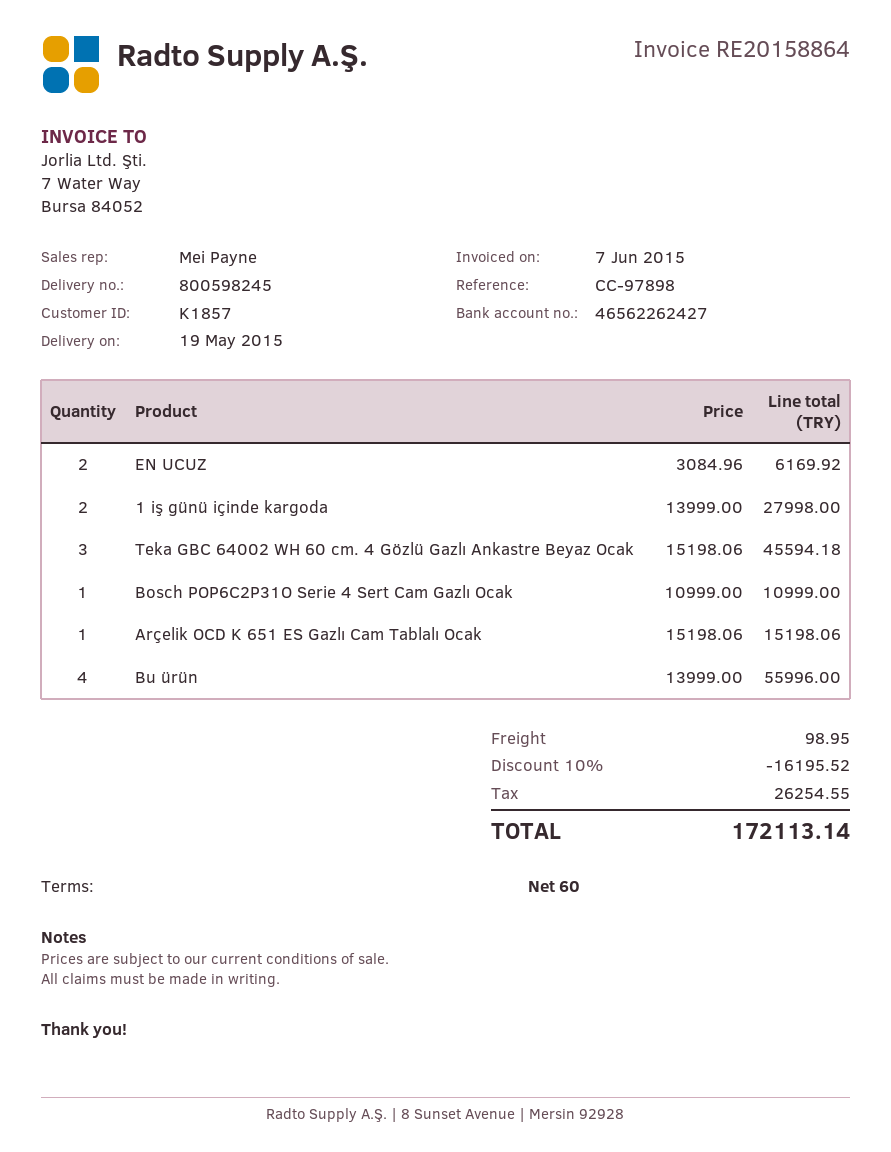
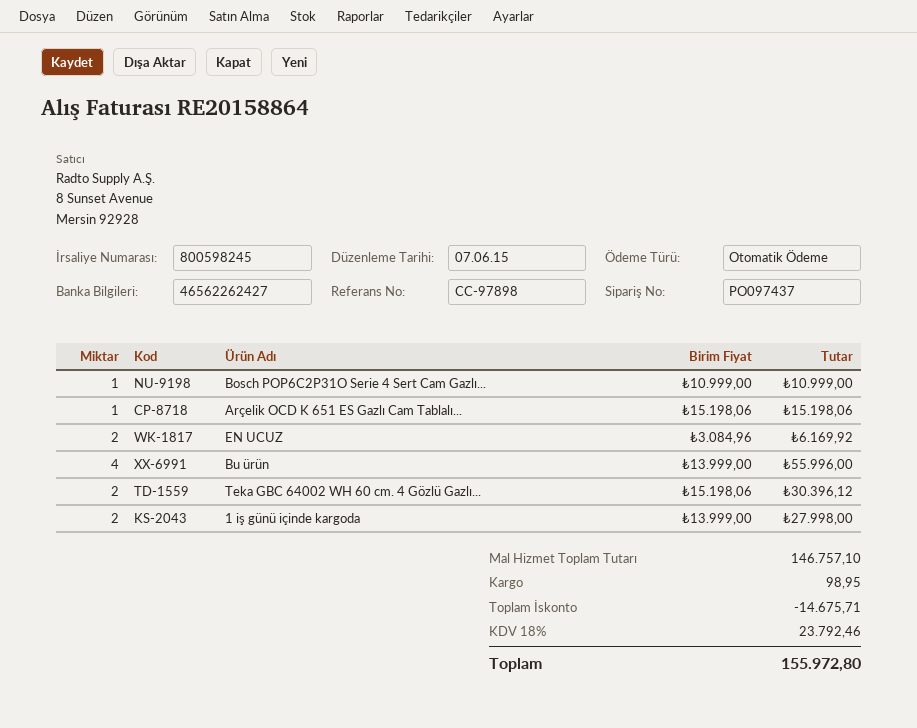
Teka GBC 64002 WH 60 cm. 4 Gözlü Gazlı Ankastre Beyaz Ocak: 3 x 15198.06 = 45594.18 -> 2 x 15198.06 = 30396.12
discount: 16195.52 -> 14675.71
tax: 26254.55 -> 23792.46
total: 172113.14 -> 155972.80

